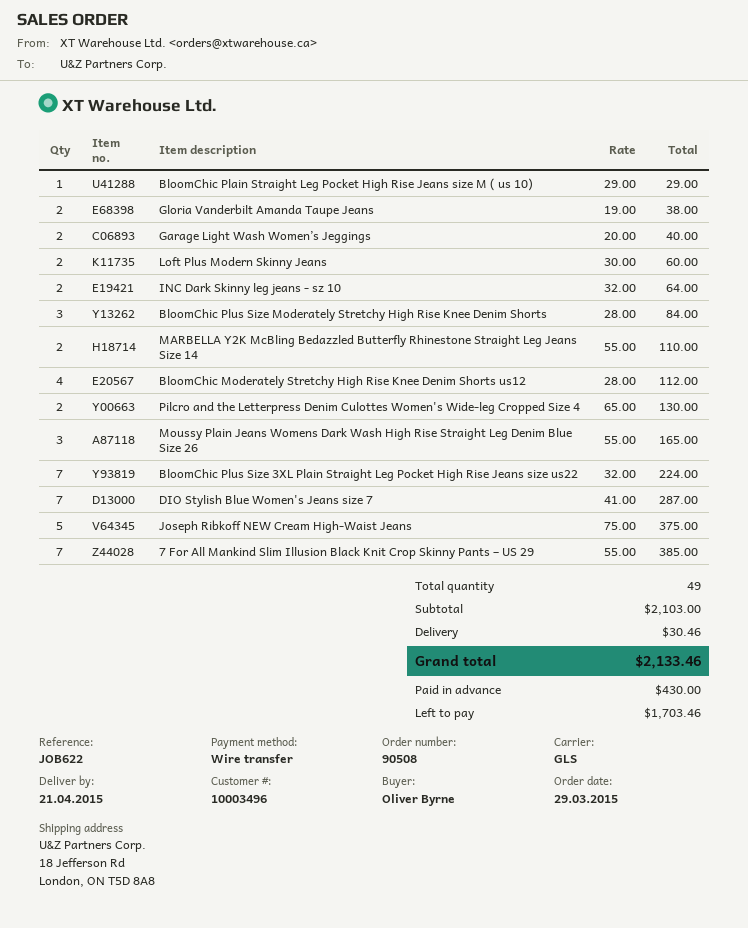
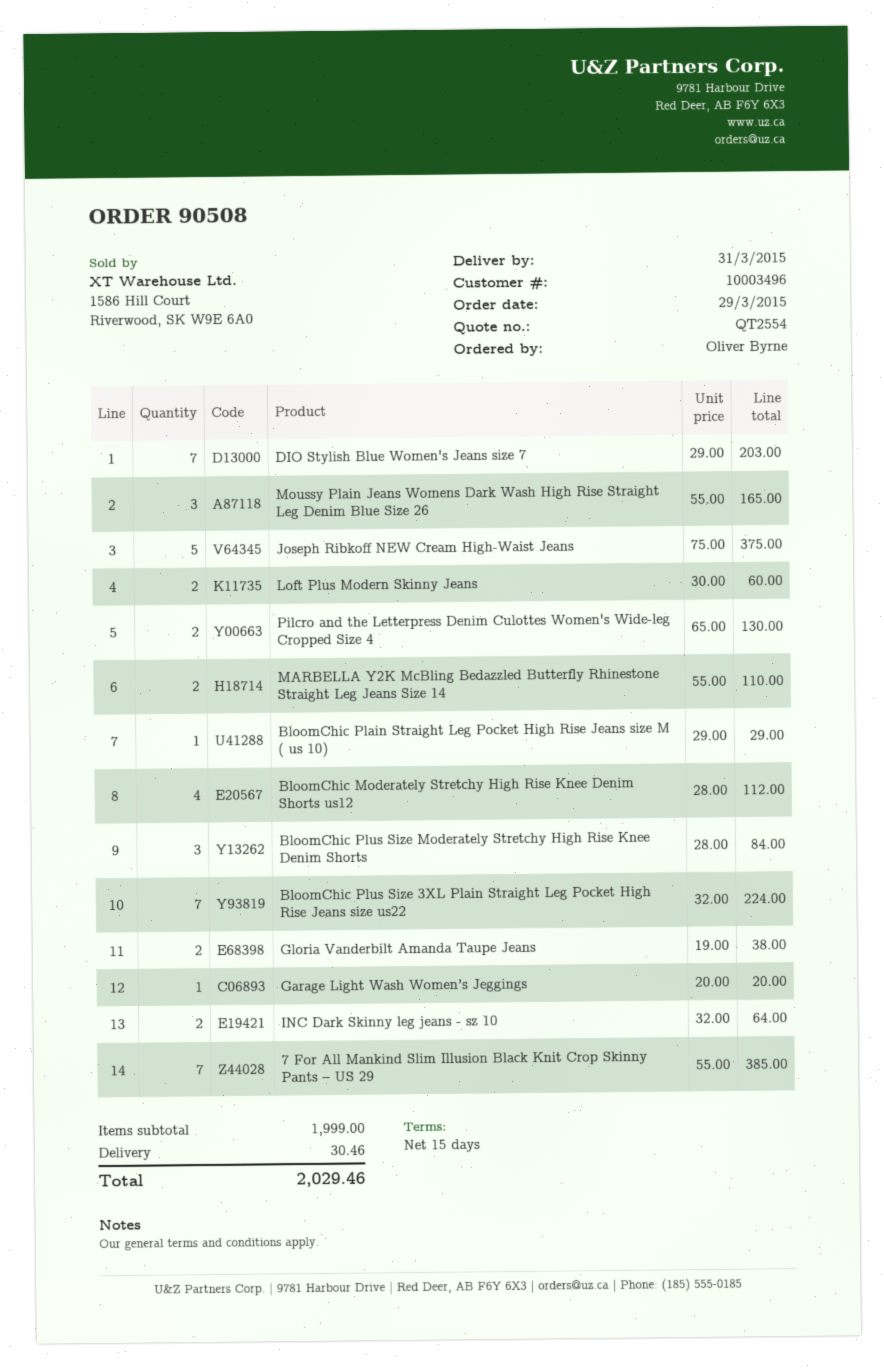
delivery date: 2015-04-21 -> 2015-03-31
Garage Light Wash Women’s Jeggings: 2 x 20.00 = 40.00 -> 1 x 20.00 = 20.00
DIO Stylish Blue Women's Jeans size 7: 7 x 41.00 = 287.00 -> 7 x 29.00 = 203.00
subtotal: 2103.00 -> 1999.00
total: 2133.46 -> 2029.46

